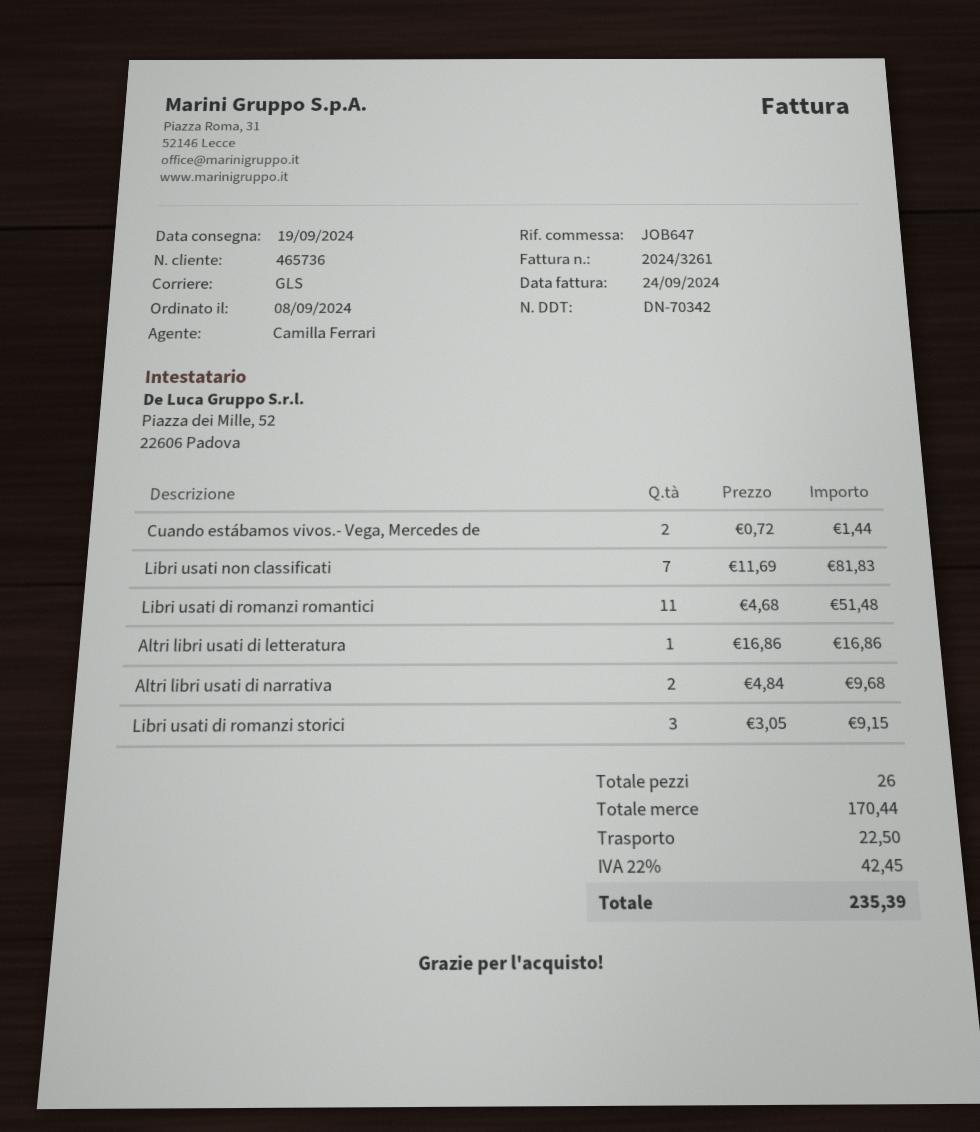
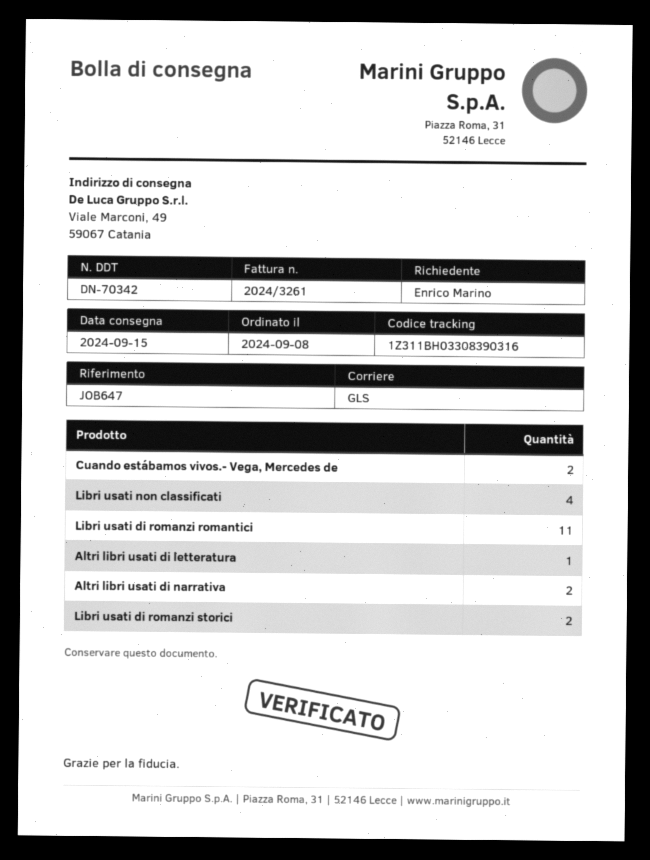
delivery date: 2024-09-19 -> 2024-09-15
Libri usati non classificati: 7 -> 4
Libri usati di romanzi storici: 3 -> 2

